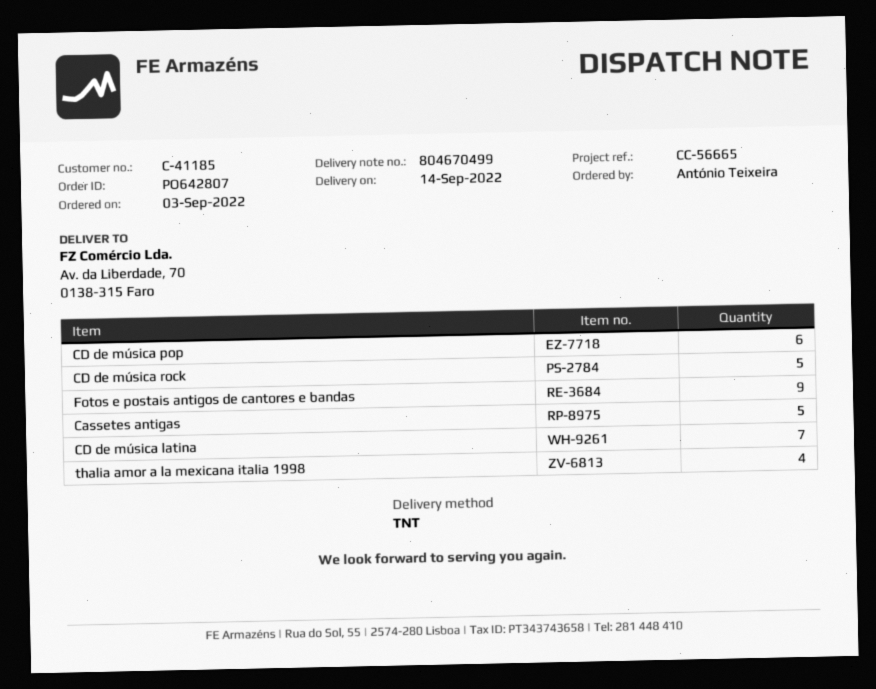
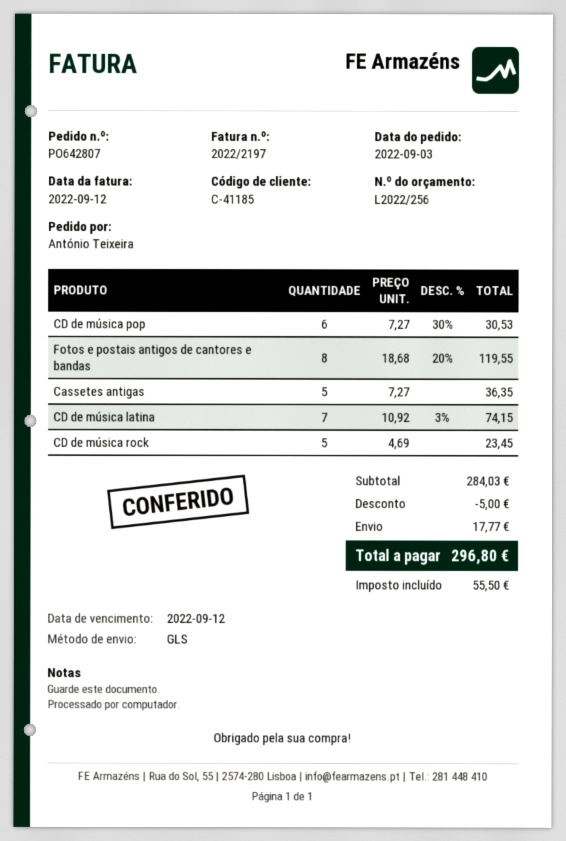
shipping method: TNT -> GLS
Fotos e postais antigos de cantores e bandas: 9 -> 8
thalia amor a la mexicana italia 1998: 4 -> none

